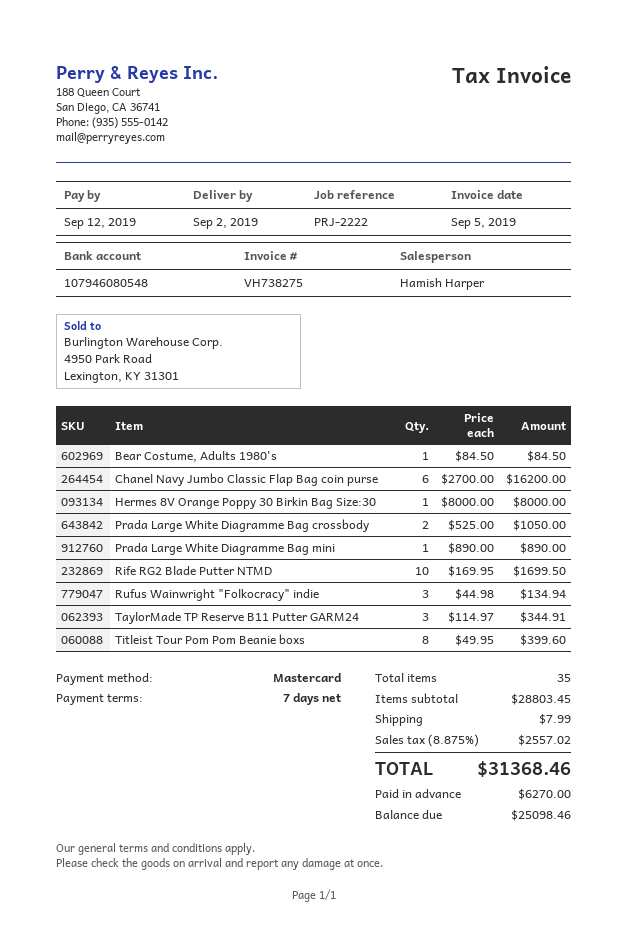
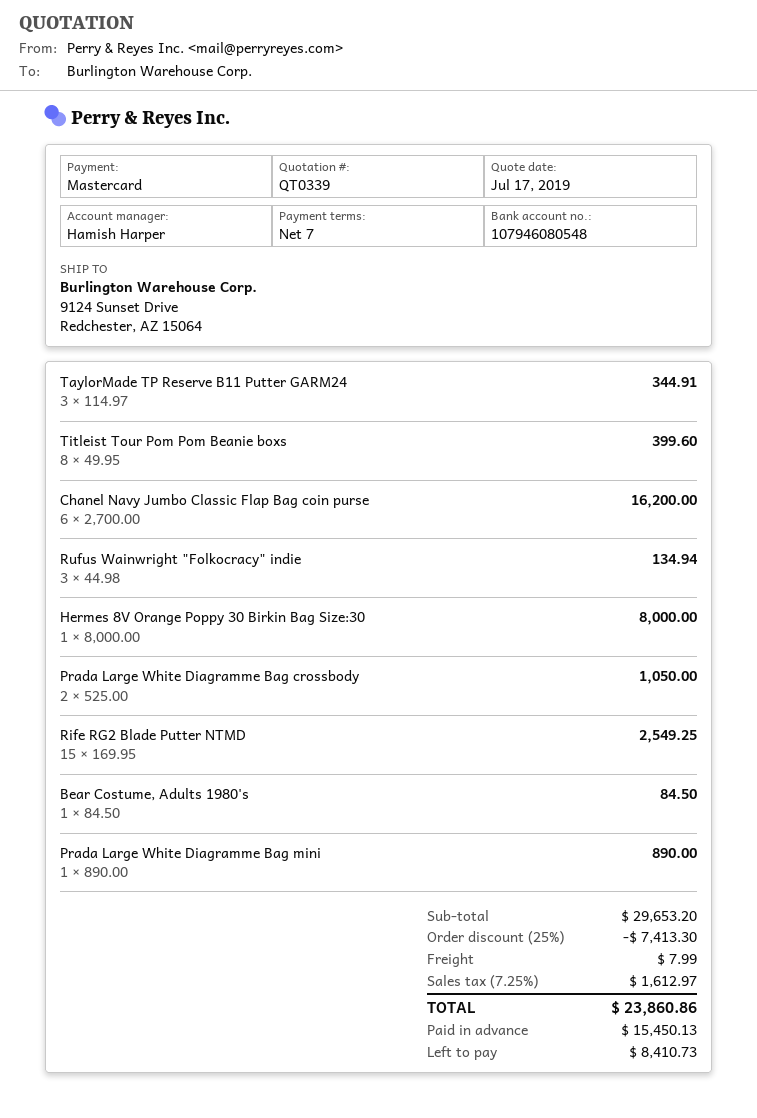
Rife RG2 Blade Putter NTMD: 10 x 169.95 = 1699.50 -> 15 x 169.95 = 2549.25
subtotal: 28803.45 -> 29653.20
discount: none -> 25% = 7413.30
tax: 8.875% = 2557.02 -> 7.25% = 1612.97
total: 31368.46 -> 23860.86
deposit: 6270.00 -> 15450.13
balance: 25098.46 -> 8410.73

